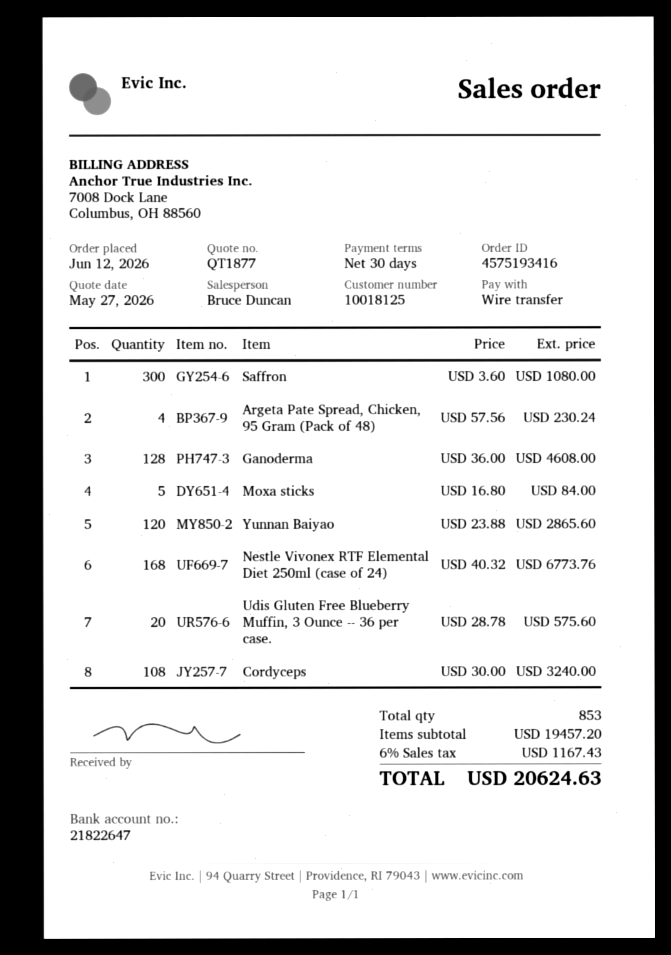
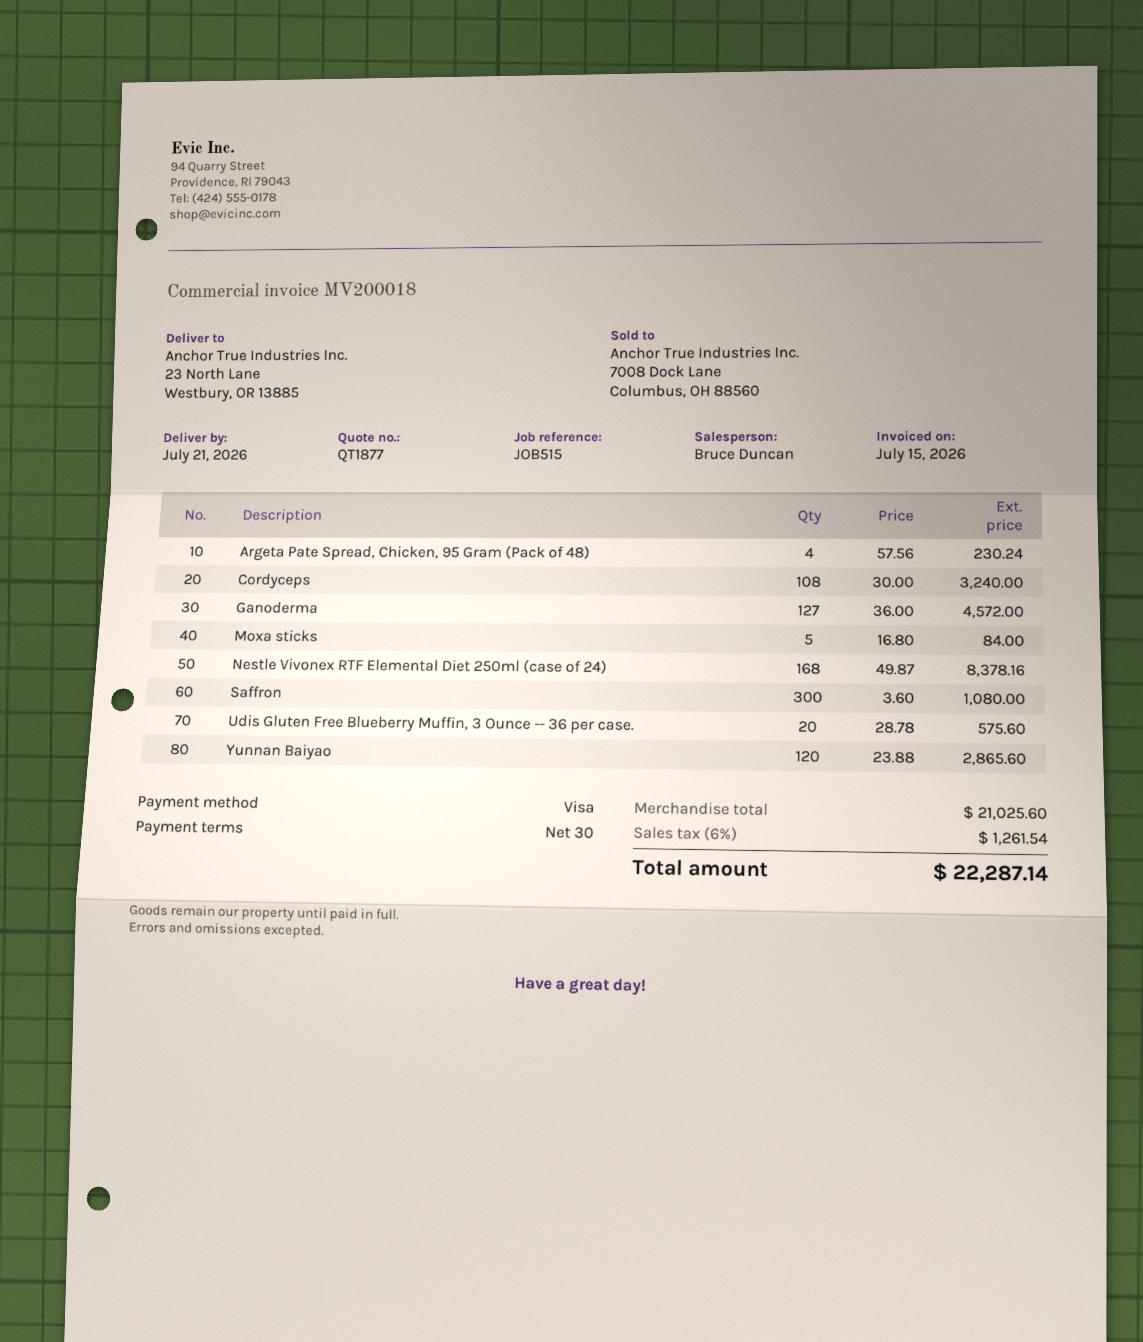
payment method: bank transfer -> Visa
Ganoderma: 128 x 36.00 = 4608.00 -> 127 x 36.00 = 4572.00
Nestle Vivonex RTF Elemental Diet 250ml (case of 24): 168 x 40.32 = 6773.76 -> 168 x 49.87 = 8378.16
subtotal: 19457.20 -> 21025.60
tax: 6% = 1167.43 -> 6% = 1261.54
total: 20624.63 -> 22287.14

